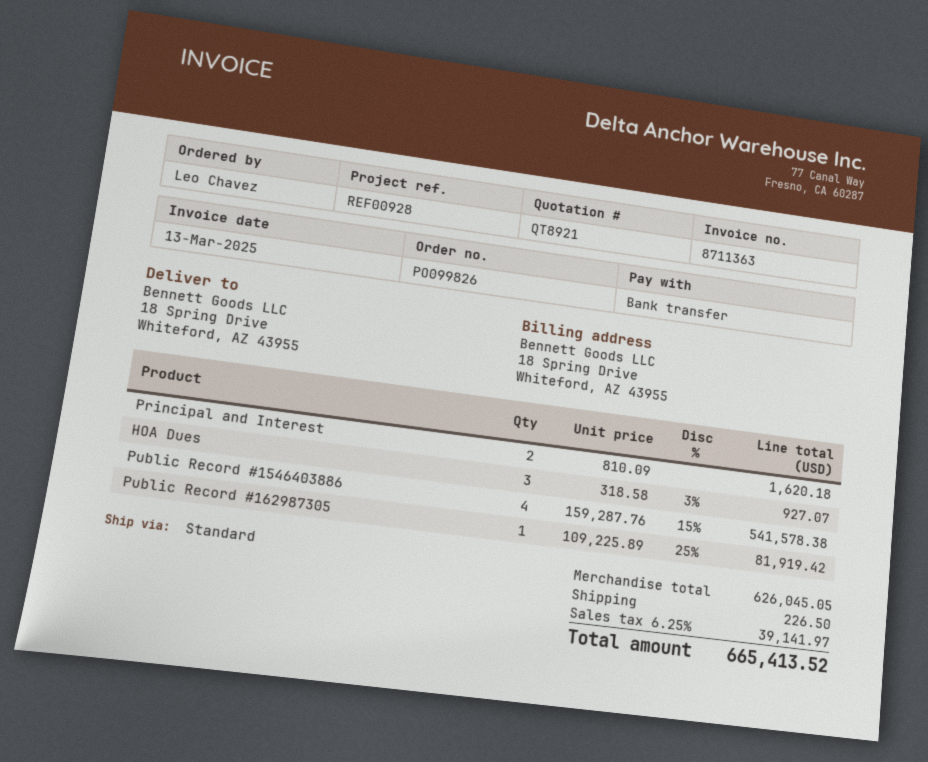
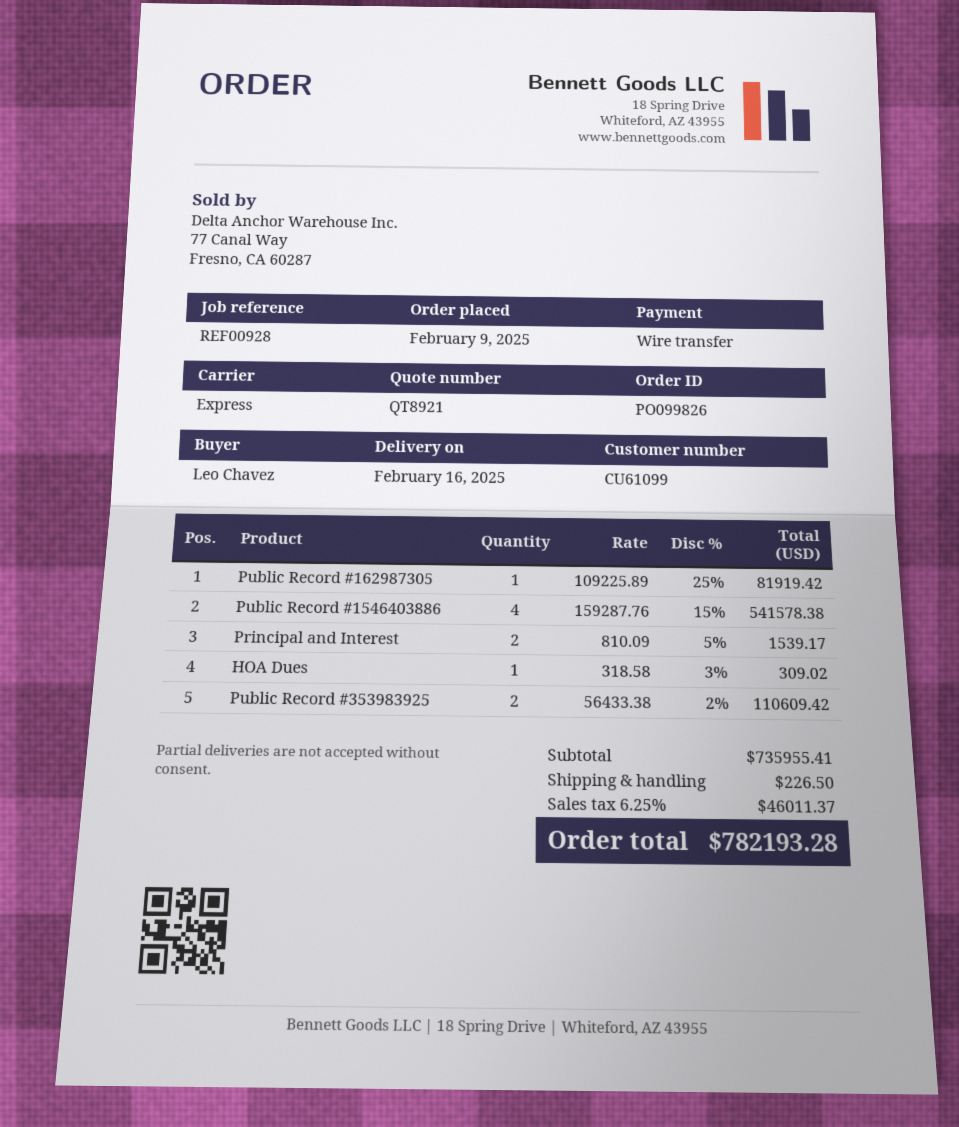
shipping method: standard -> express
Principal and Interest: 2 x 810.09 = 1620.18 -> 2 x 810.09 - 5% = 1539.17
HOA Dues: 3 x 318.58 - 3% = 927.07 -> 1 x 318.58 - 3% = 309.02
Public Record #353983925: none -> 2 x 56433.38 - 2% = 110609.42
subtotal: 626045.05 -> 735955.41
tax: 6.25% = 39141.97 -> 6.25% = 46011.37
total: 665413.52 -> 782193.28

